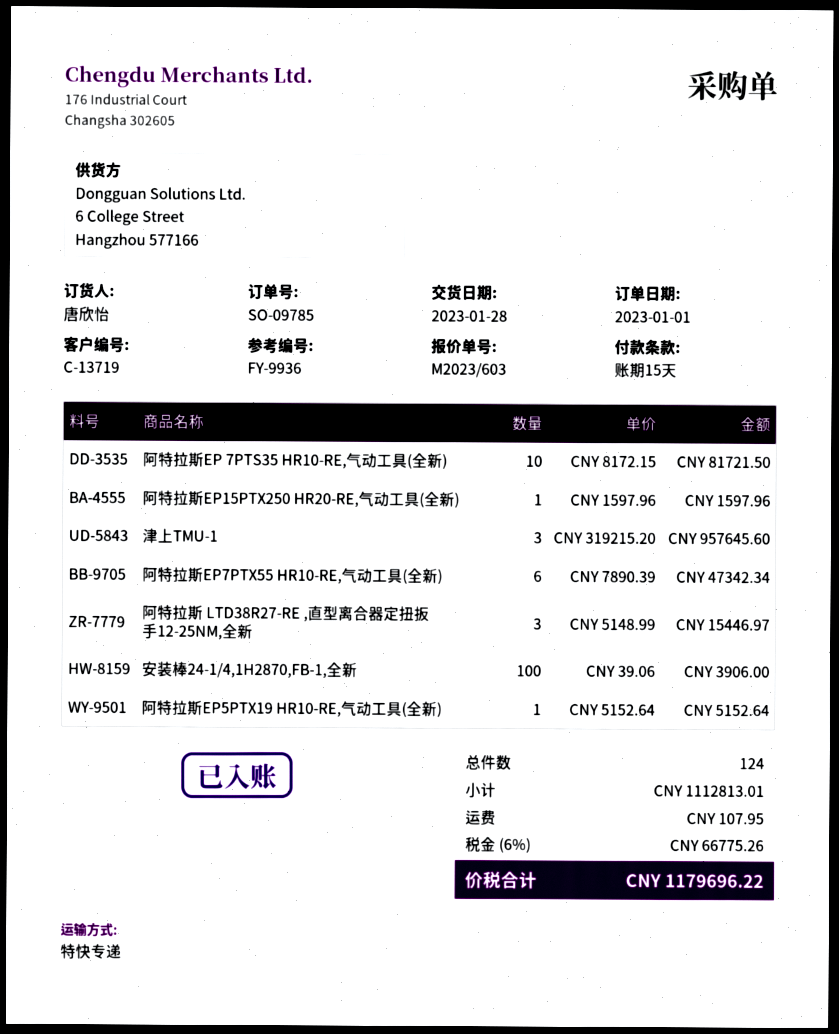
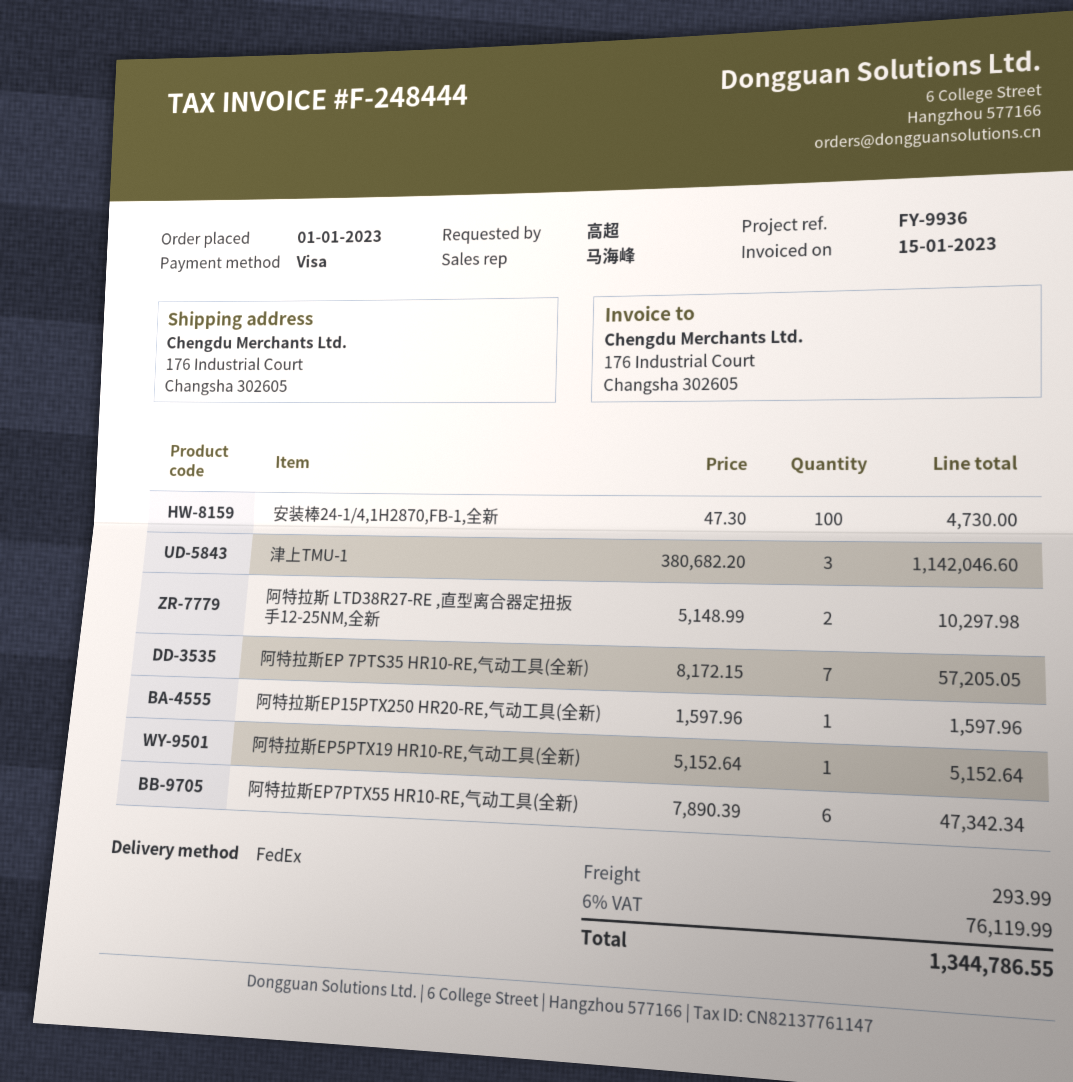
ordered by: 唐欣怡 -> 高超
shipping method: express -> FedEx
阿特拉斯EP 7PTS35 HR10-RE,气动工具(全新): 10 x 8172.15 = 81721.50 -> 7 x 8172.15 = 57205.05
津上TMU-1: 3 x 319215.20 = 957645.60 -> 3 x 380682.20 = 1142046.60
阿特拉斯 LTD38R27-RE ,直型离合器定扭扳手12-25NM,全新: 3 x 5148.99 = 15446.97 -> 2 x 5148.99 = 10297.98
安装棒24-1/4,1H2870,FB-1,全新: 100 x 39.06 = 3906.00 -> 100 x 47.30 = 4730.00
shipping: 107.95 -> 293.99
tax: 6% = 66775.26 -> 6% = 76119.99
total: 1179696.22 -> 1344786.55

